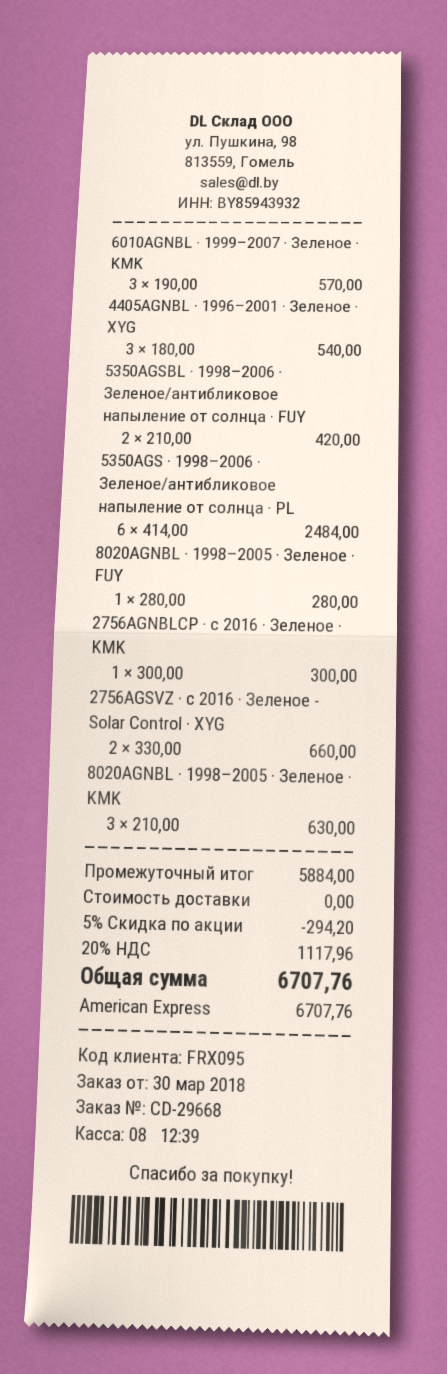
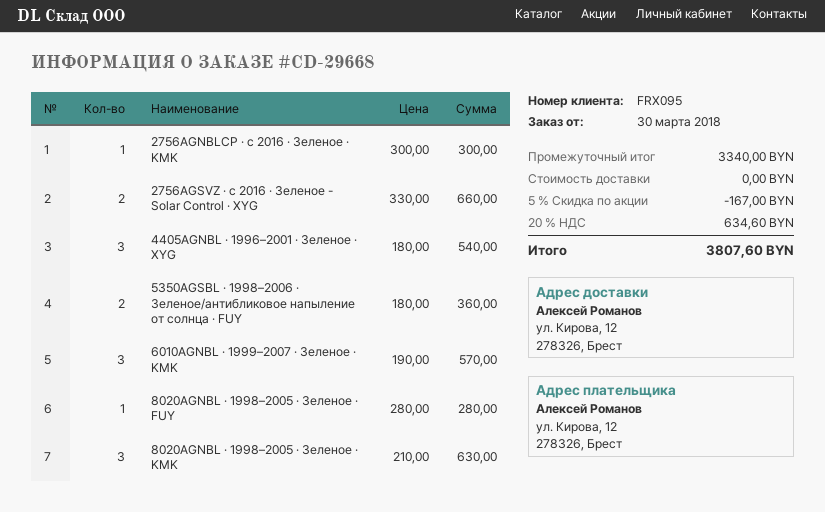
5350AGSBL · 1998–2006 · Зеленое/антибликовое напыление от солнца · FUY: 2 x 210.00 = 420.00 -> 2 x 180.00 = 360.00
5350AGS · 1998–2006 · Зеленое/антибликовое напыление от солнца · PL: 6 x 414.00 = 2484.00 -> none
subtotal: 5884.00 -> 3340.00
discount: 5% = 294.20 -> 5% = 167.00
tax: 20% = 1117.96 -> 20% = 634.60
total: 6707.76 -> 3807.60

